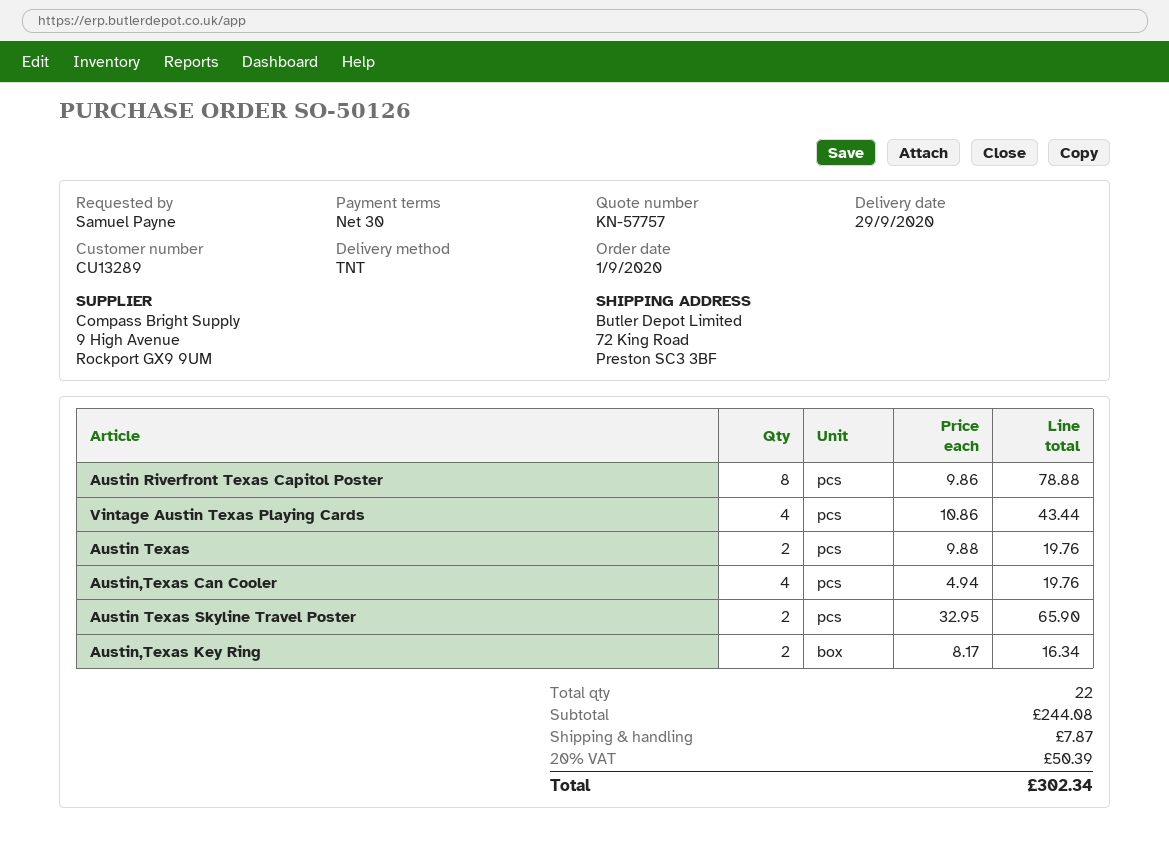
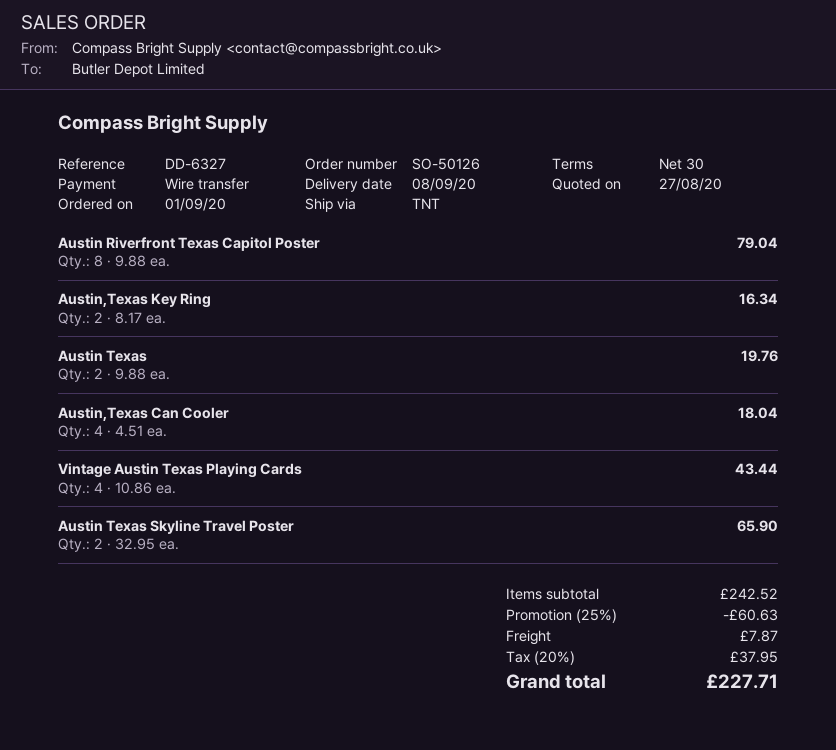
delivery date: 2020-09-29 -> 2020-09-08
Austin Riverfront Texas Capitol Poster: 8 x 9.86 = 78.88 -> 8 x 9.88 = 79.04
Austin,Texas Can Cooler: 4 x 4.94 = 19.76 -> 4 x 4.51 = 18.04
subtotal: 244.08 -> 242.52
discount: none -> 25% = 60.63
tax: 20% = 50.39 -> 20% = 37.95
total: 302.34 -> 227.71

